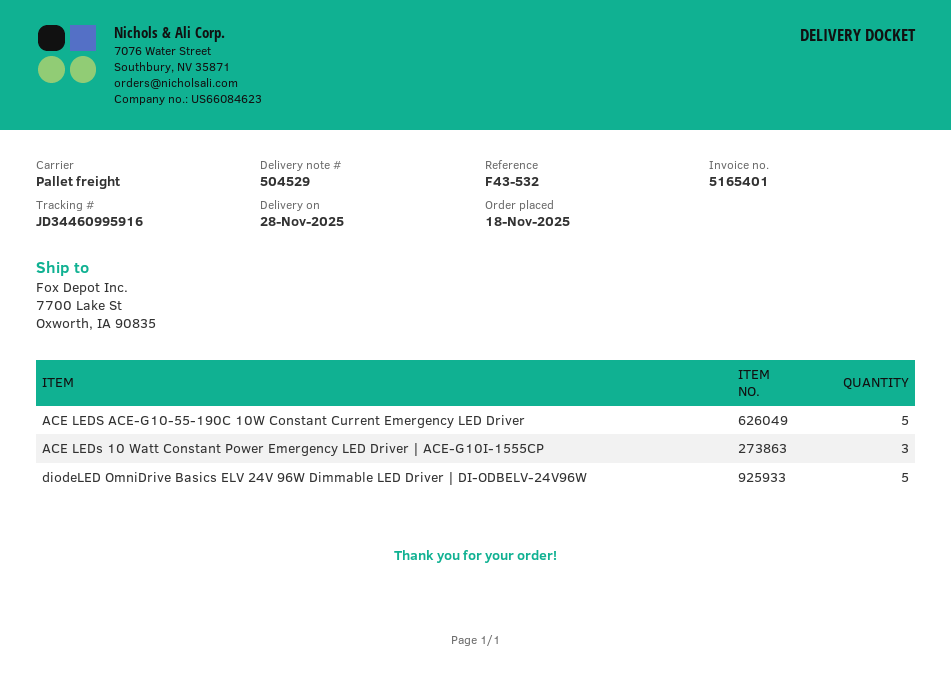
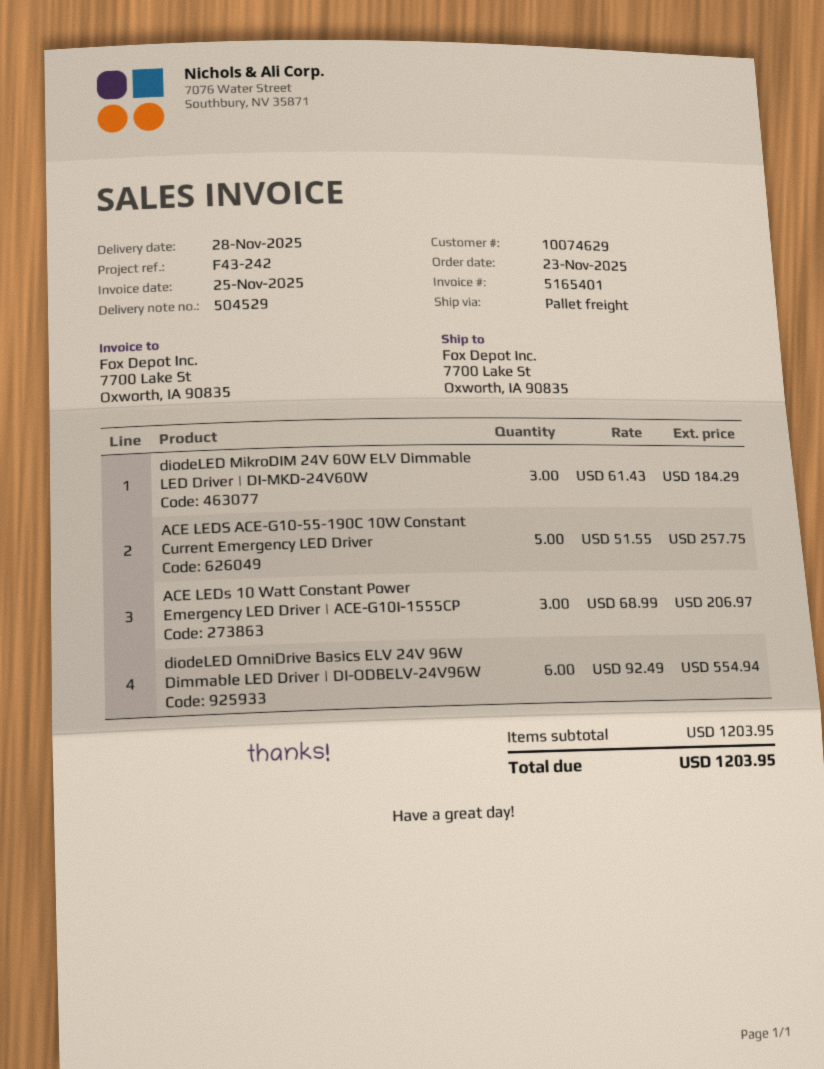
order date: 2025-11-18 -> 2025-11-23
reference: F43-532 -> F43-242
diodeLED OmniDrive Basics ELV 24V 96W Dimmable LED Driver | DI-ODBELV-24V96W: 5 -> 6
diodeLED MikroDIM 24V 60W ELV Dimmable LED Driver | DI-MKD-24V60W: none -> 3

